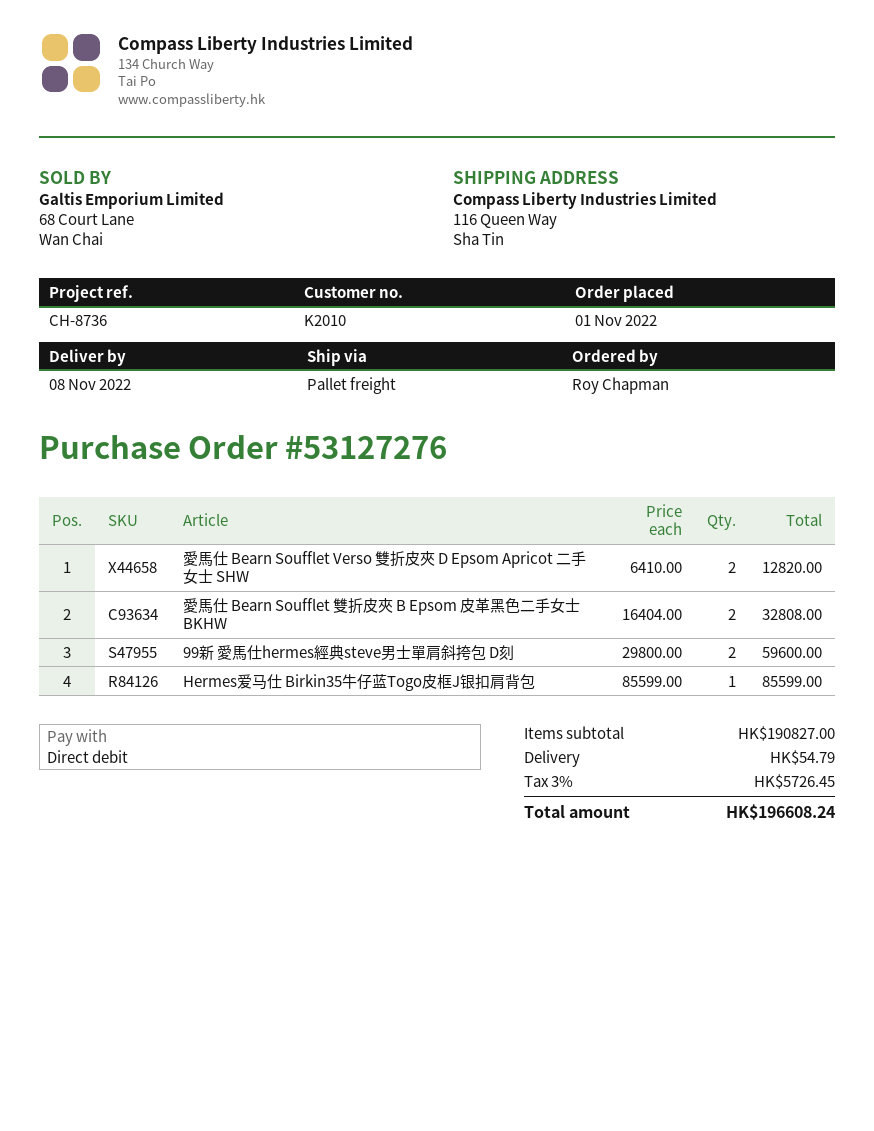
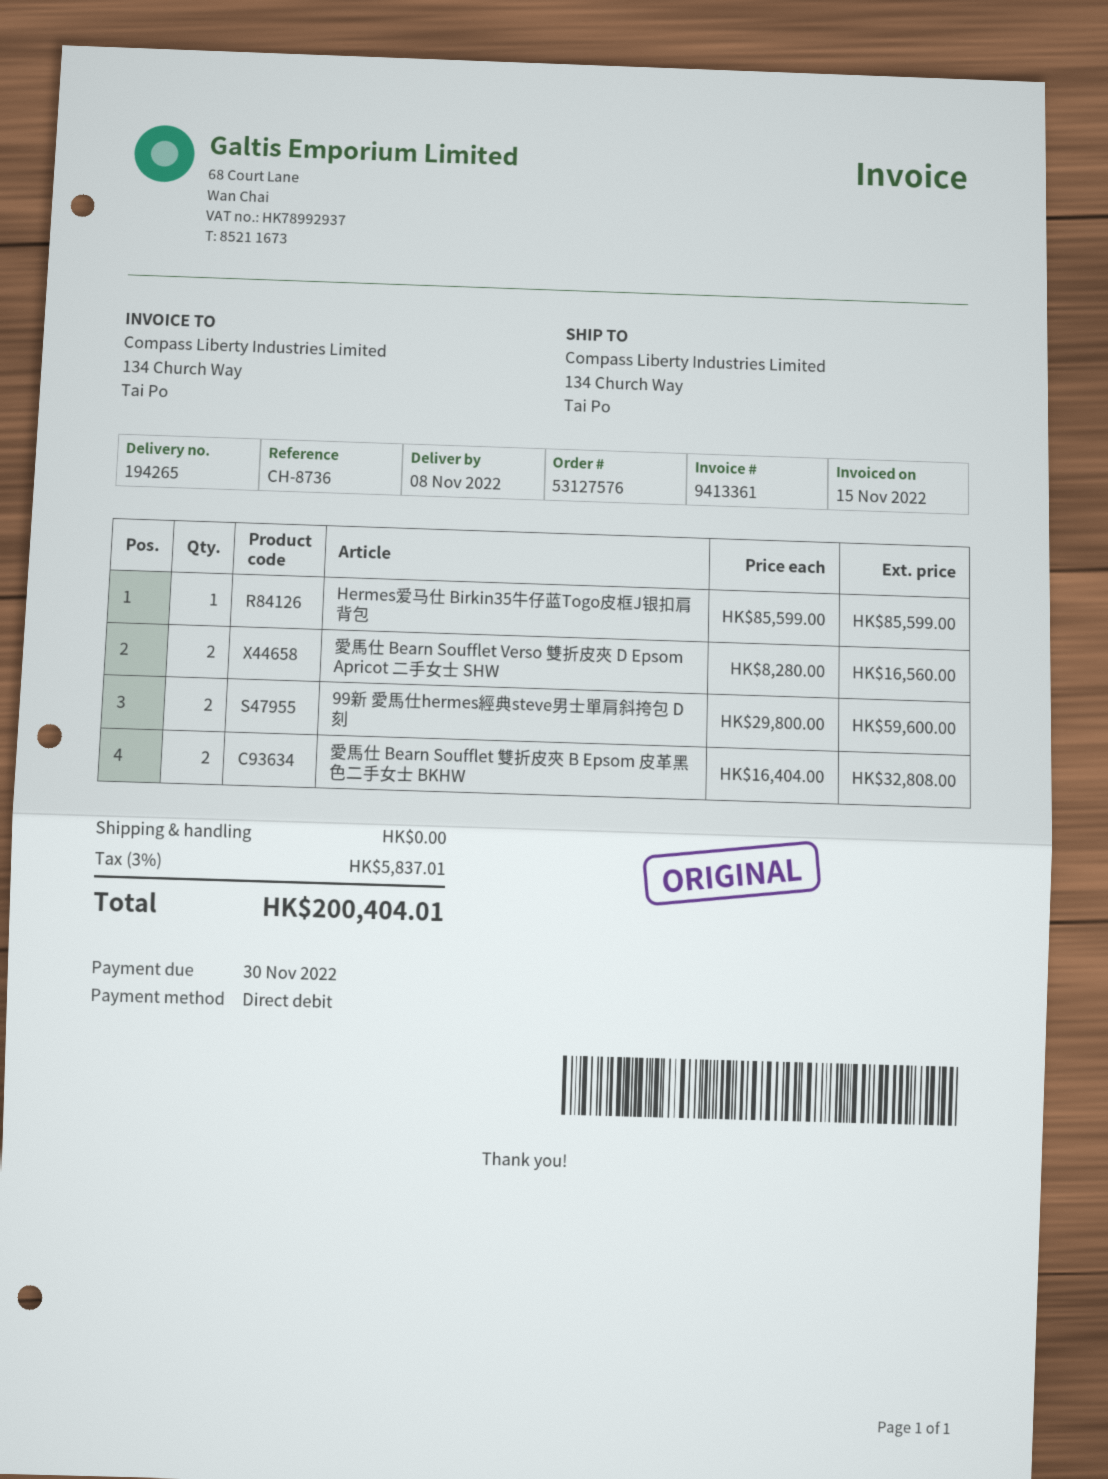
order number: 53127276 -> 53127576
ship to: 116 Queen Way, Sha Tin -> 134 Church Way, Tai Po
愛馬仕 Bearn Soufflet Verso 雙折皮夾 D Epsom Apricot 二手女士 SHW: 2 x 6410.00 = 12820.00 -> 2 x 8280.00 = 16560.00
shipping: 54.79 -> 0.00
tax: 3% = 5726.45 -> 3% = 5837.01
total: 196608.24 -> 200404.01

